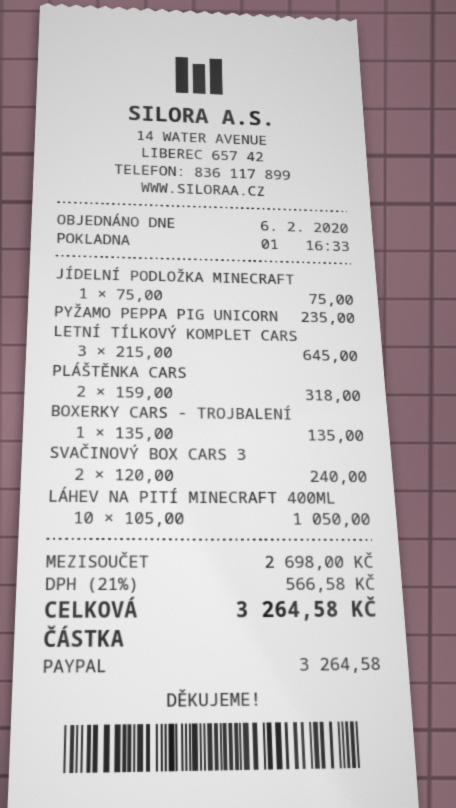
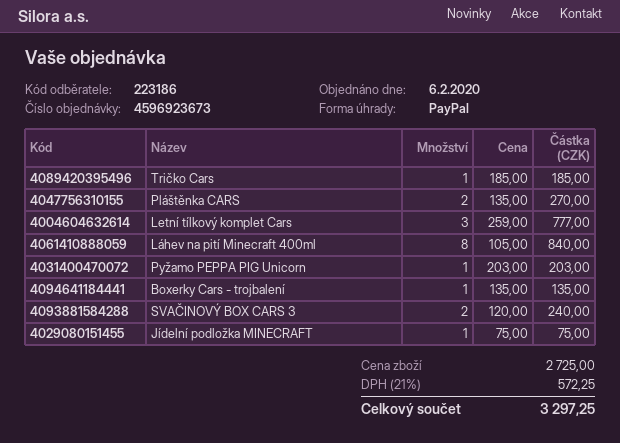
PYŽAMO PEPPA PIG UNICORN: 1 x 235.00 = 235.00 -> 1 x 203.00 = 203.00
LETNÍ TÍLKOVÝ KOMPLET CARS: 3 x 215.00 = 645.00 -> 3 x 259.00 = 777.00
PLÁŠTĚNKA CARS: 2 x 159.00 = 318.00 -> 2 x 135.00 = 270.00
LÁHEV NA PITÍ MINECRAFT 400ML: 10 x 105.00 = 1050.00 -> 8 x 105.00 = 840.00
Tričko Cars: none -> 1 x 185.00 = 185.00
subtotal: 2698.00 -> 2725.00
tax: 21% = 566.58 -> 21% = 572.25
total: 3264.58 -> 3297.25

